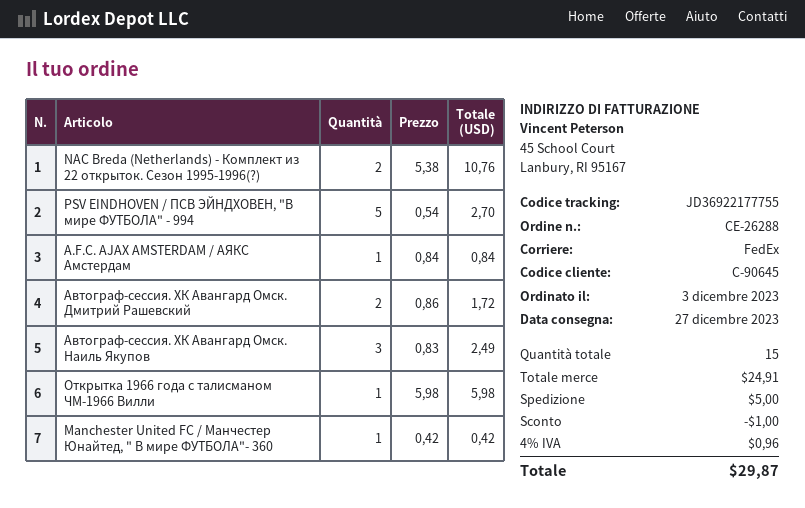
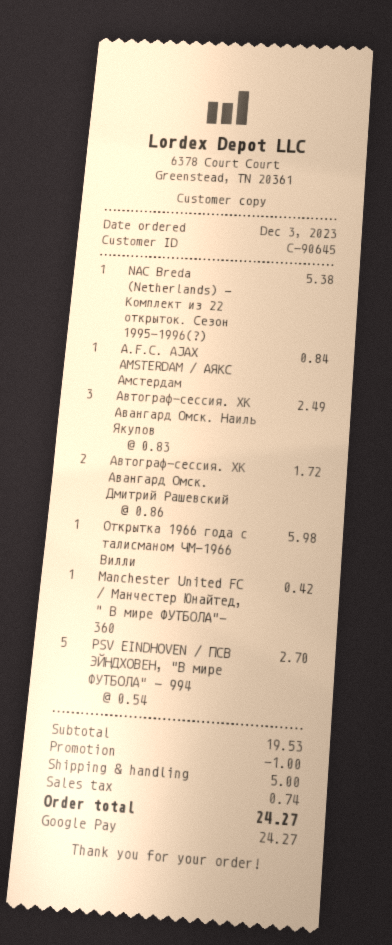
NAC Breda (Netherlands) - Комплект из 22 открыток. Сезон 1995-1996(?): 2 x 5.38 = 10.76 -> 1 x 5.38 = 5.38
subtotal: 24.91 -> 19.53
tax: 0.96 -> 0.74
total: 29.87 -> 24.27

